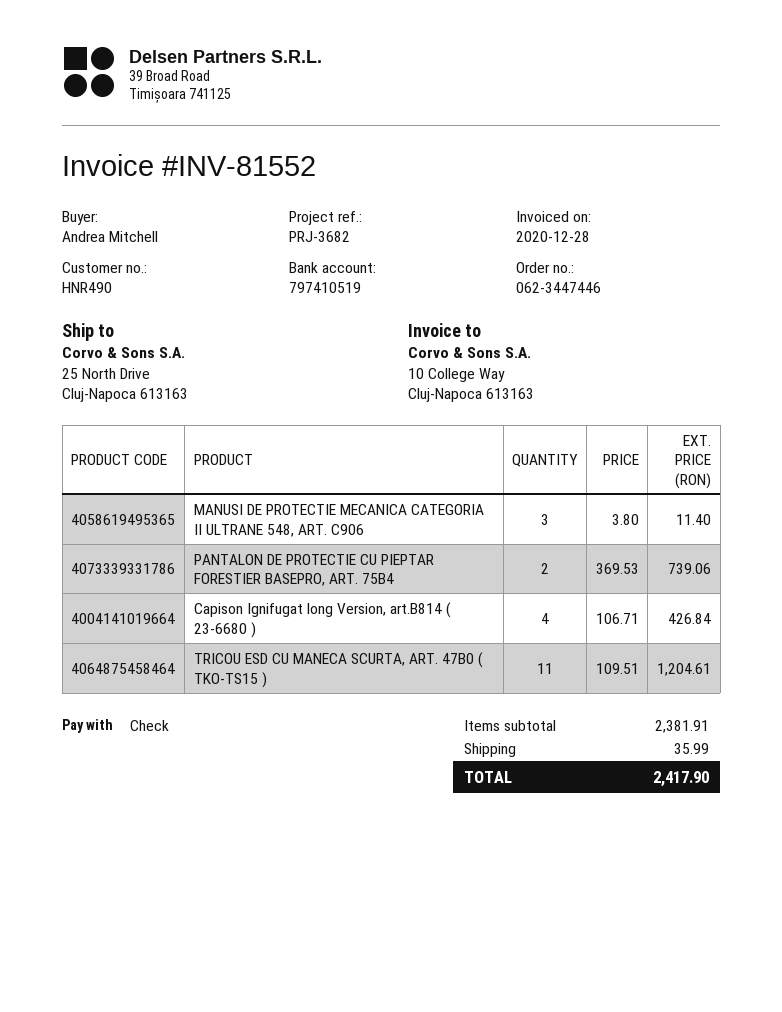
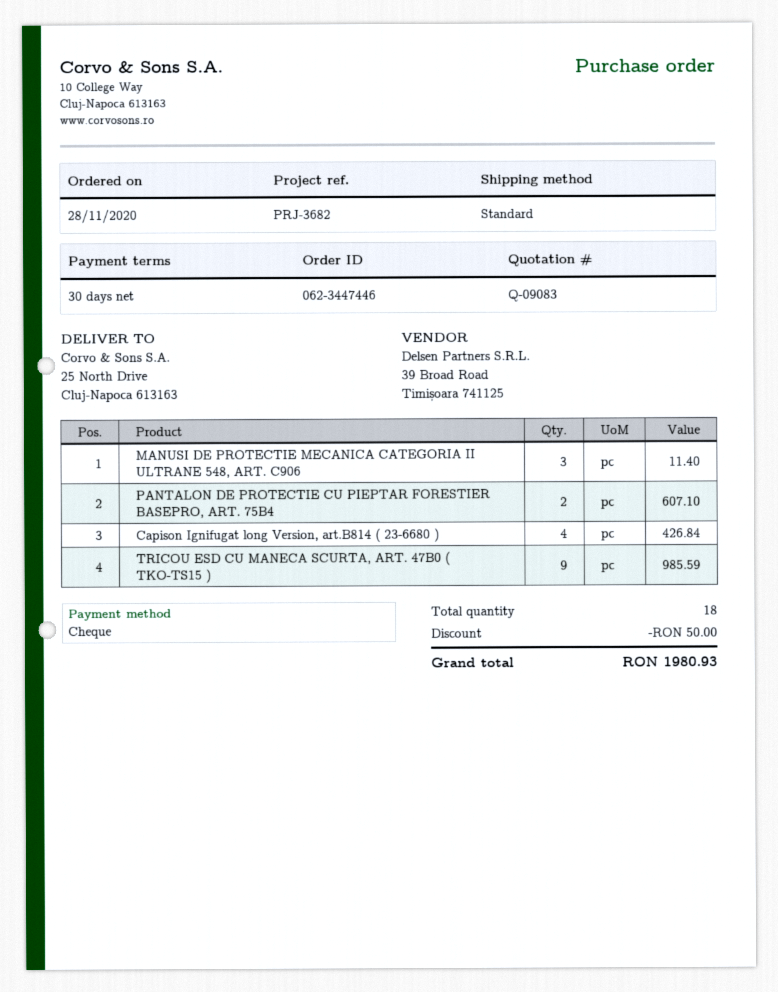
PANTALON DE PROTECTIE CU PIEPTAR FORESTIER BASEPRO, ART. 75B4: 2 for 739.06 -> 2 for 607.10
TRICOU ESD CU MANECA SCURTA, ART. 47B0 ( TKO-TS15 ): 11 for 1204.61 -> 9 for 985.59
discount: none -> 50.00
shipping: 35.99 -> none
total: 2417.90 -> 1980.93

